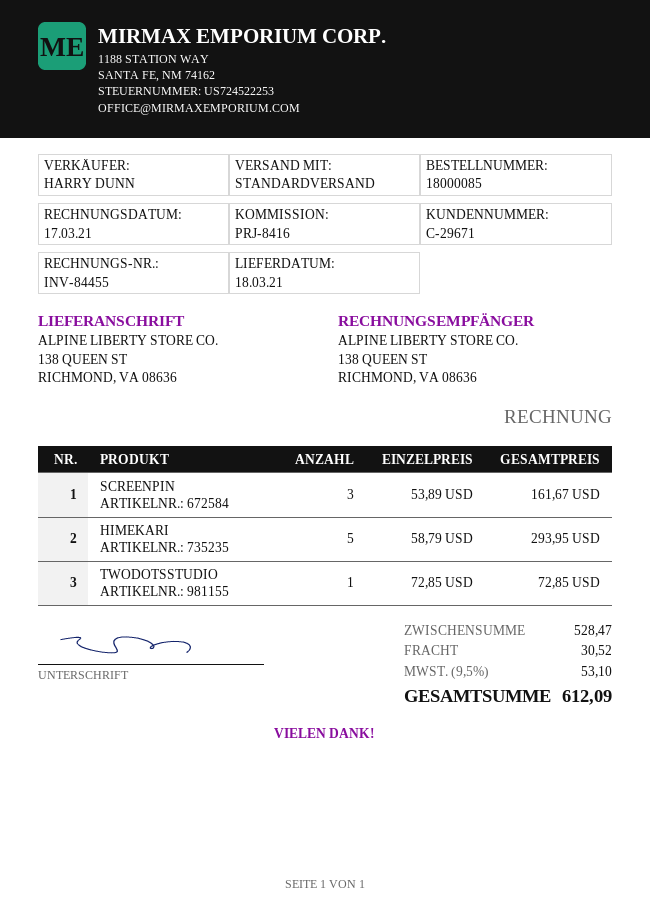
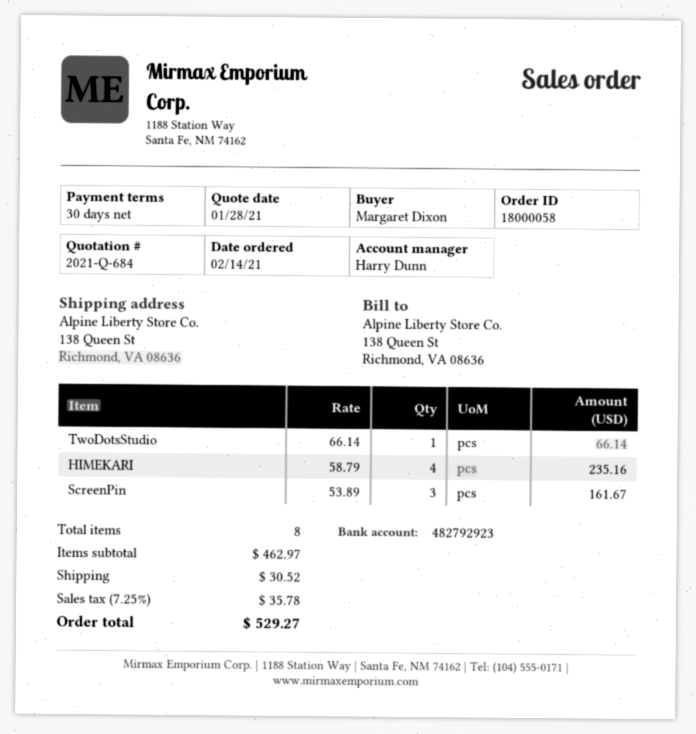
order number: 18000085 -> 18000058
HIMEKARI: 5 x 58.79 = 293.95 -> 4 x 58.79 = 235.16
TWODOTSSTUDIO: 1 x 72.85 = 72.85 -> 1 x 66.14 = 66.14
subtotal: 528.47 -> 462.97
tax: 9.5% = 53.10 -> 7.25% = 35.78
total: 612.09 -> 529.27

